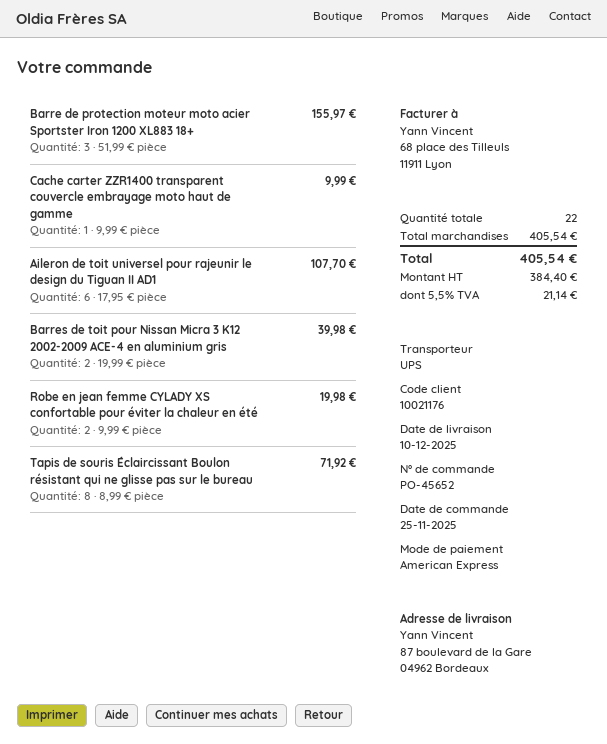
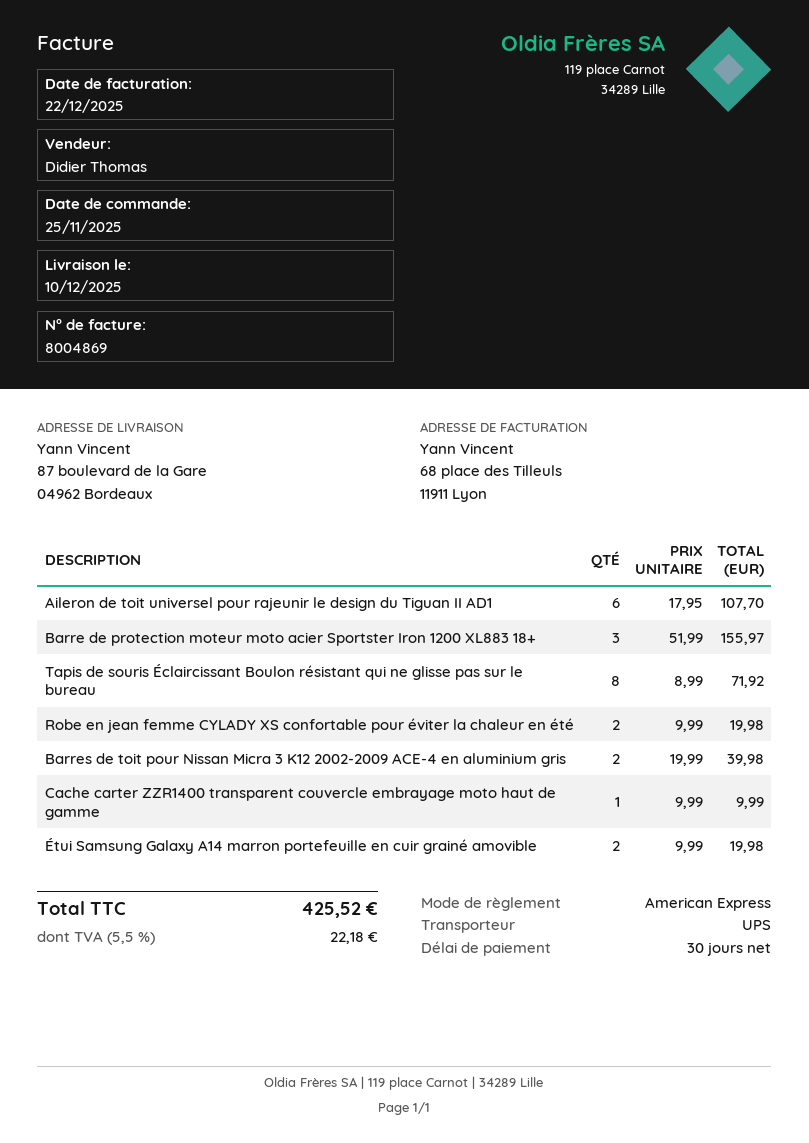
Étui Samsung Galaxy A14 marron portefeuille en cuir grainé amovible: none -> 2 x 9.99 = 19.98
tax: 5.5% = 21.14 -> 5.5% = 22.18
total: 405.54 -> 425.52

